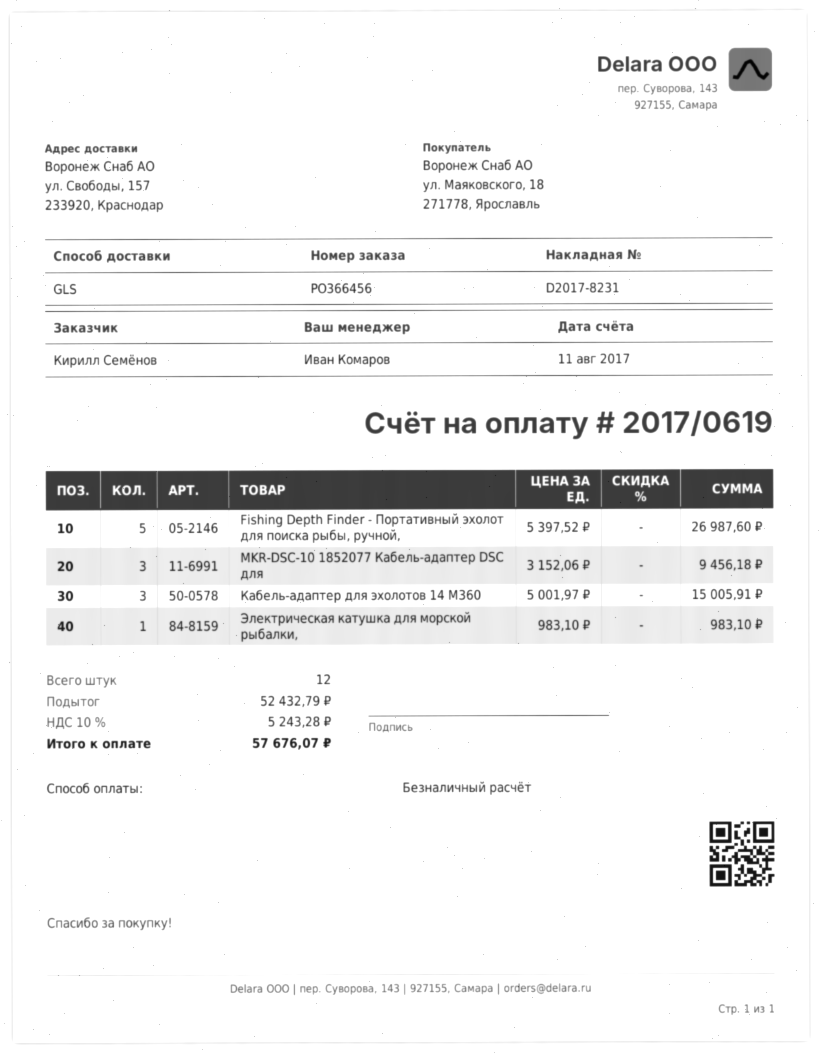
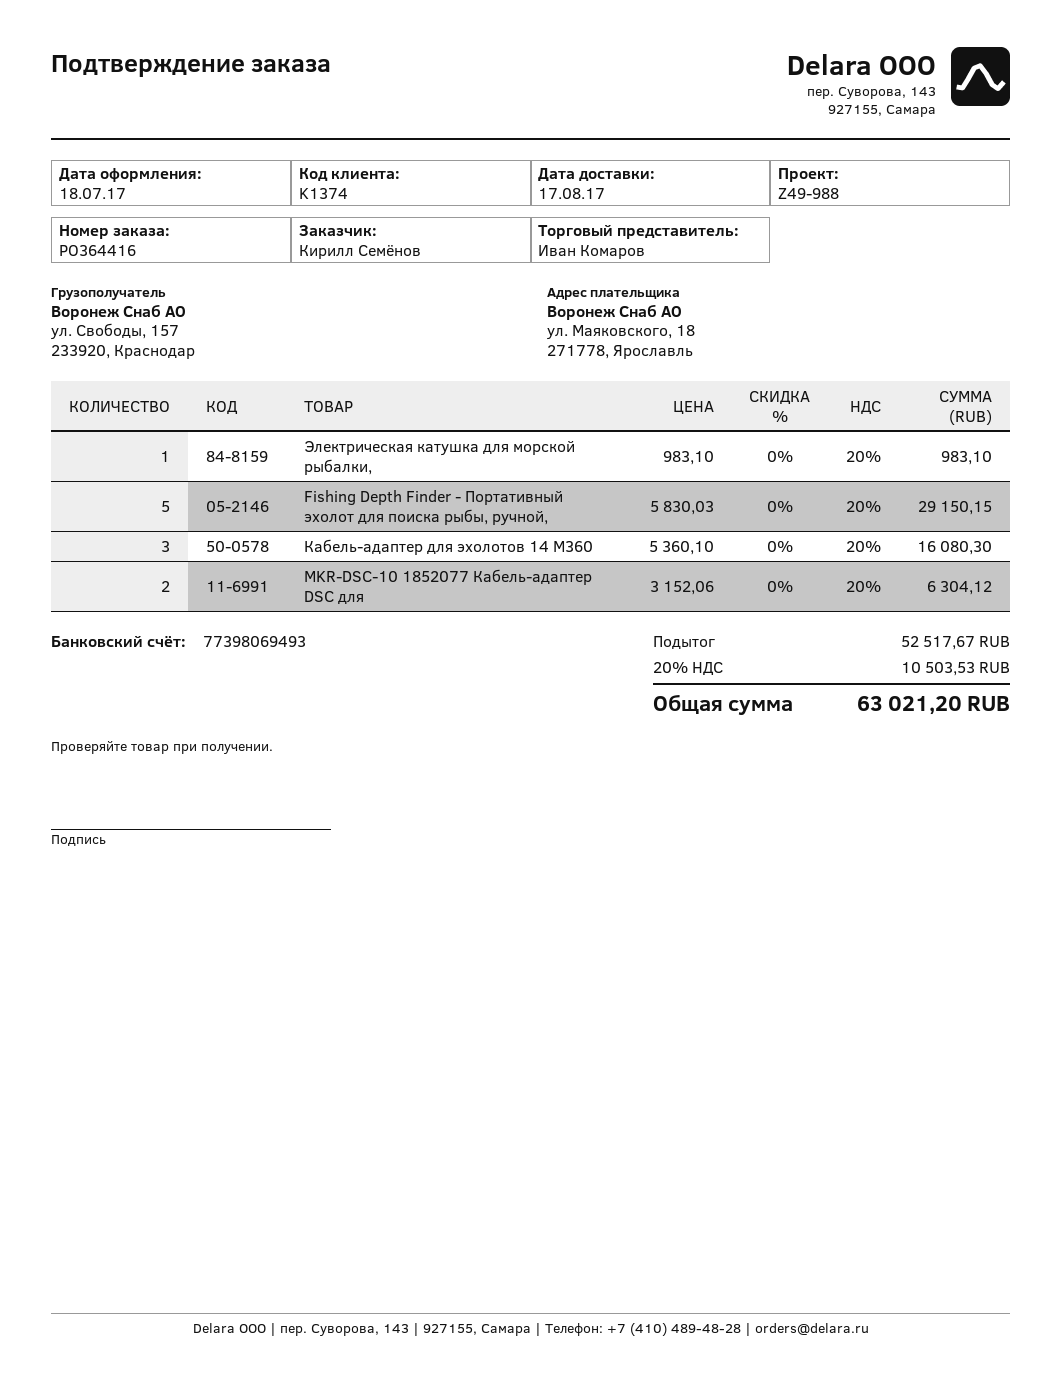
order number: PO366456 -> PO364416
Fishing Depth Finder - Портативный эхолот для поиска рыбы, ручной,: 5 x 5397.52 = 26987.60 -> 5 x 5830.03 = 29150.15
MKR-DSC-10 1852077 Кабель-адаптер DSC для: 3 x 3152.06 = 9456.18 -> 2 x 3152.06 = 6304.12
Кабель-адаптер для эхолотов 14 M360: 3 x 5001.97 = 15005.91 -> 3 x 5360.10 = 16080.30
subtotal: 52432.79 -> 52517.67
tax: 10% = 5243.28 -> 20% = 10503.53
total: 57676.07 -> 63021.20

